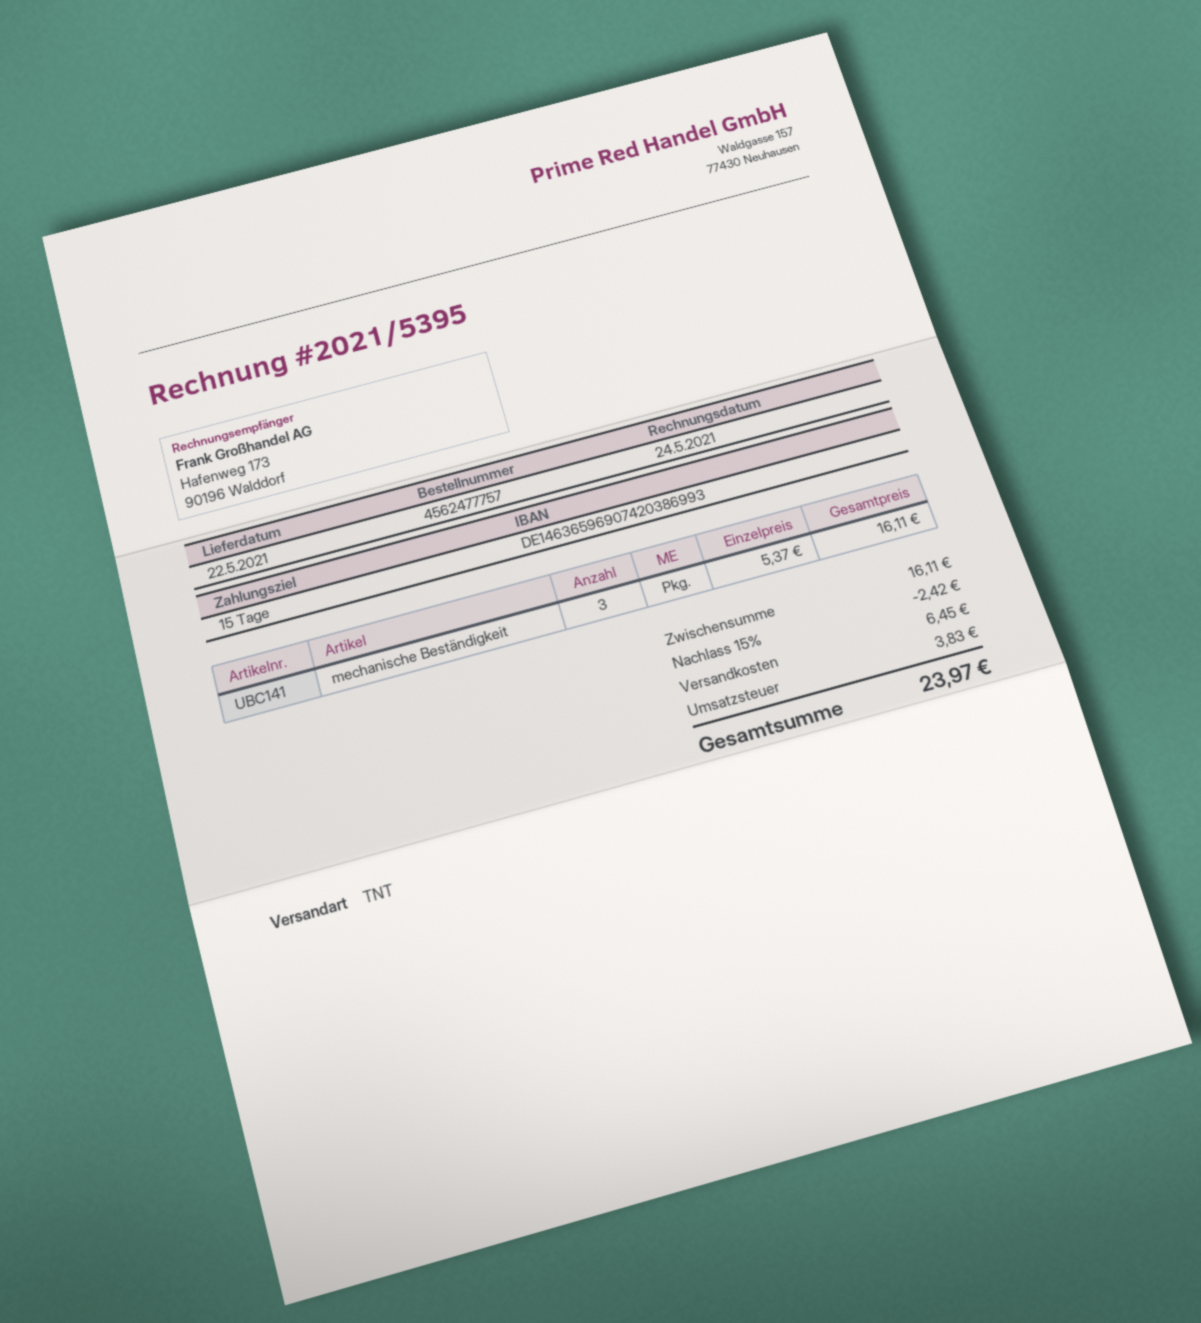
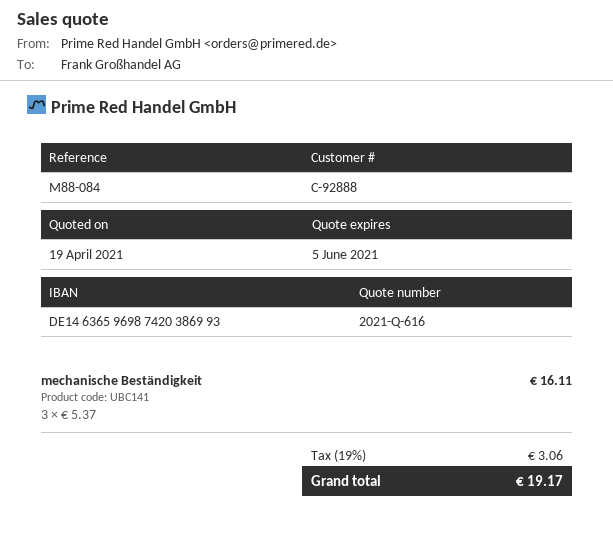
bank account: DE14636596907420386993 -> DE14636596987420386993
discount: 15% = 2.42 -> none
shipping: 6.45 -> none
tax: 3.83 -> 3.06
total: 23.97 -> 19.17

